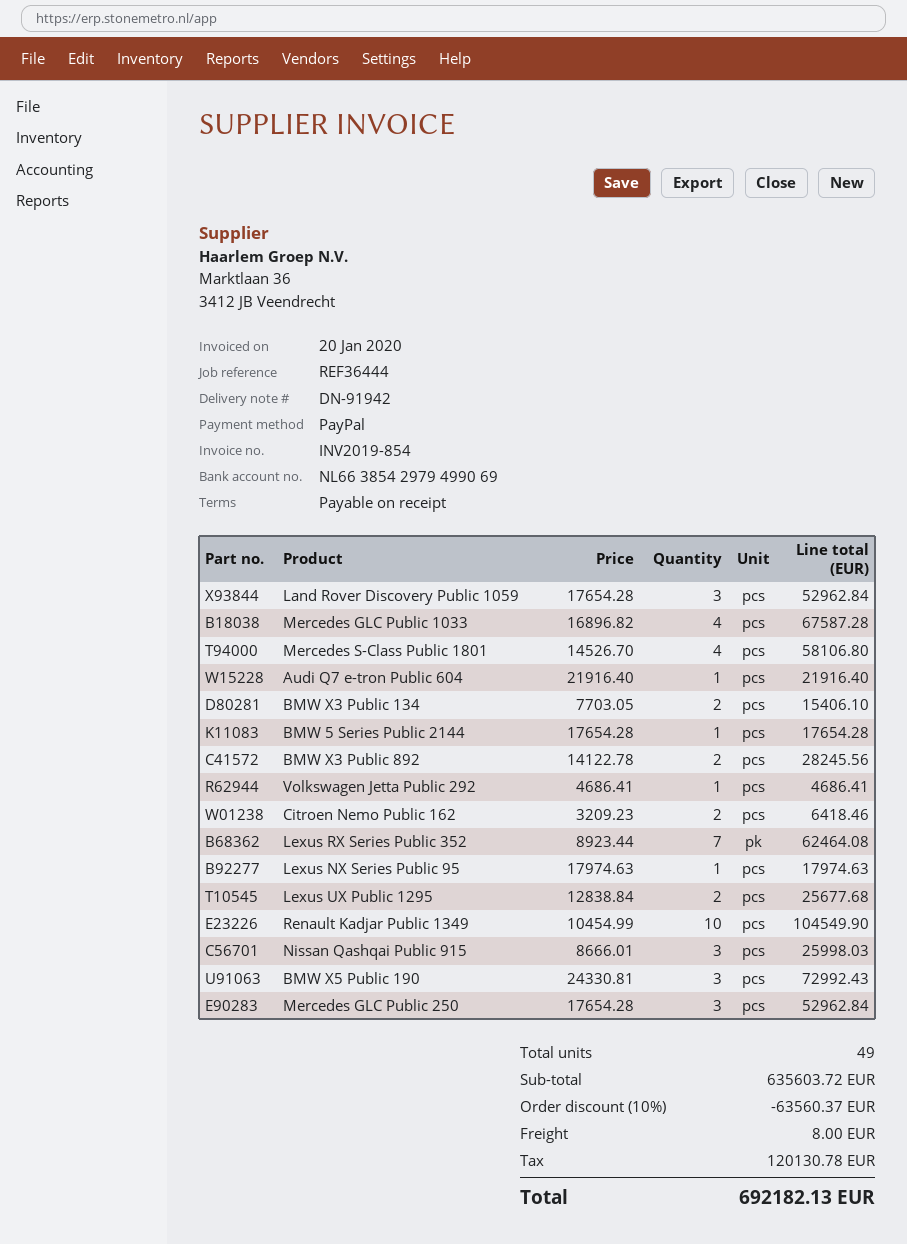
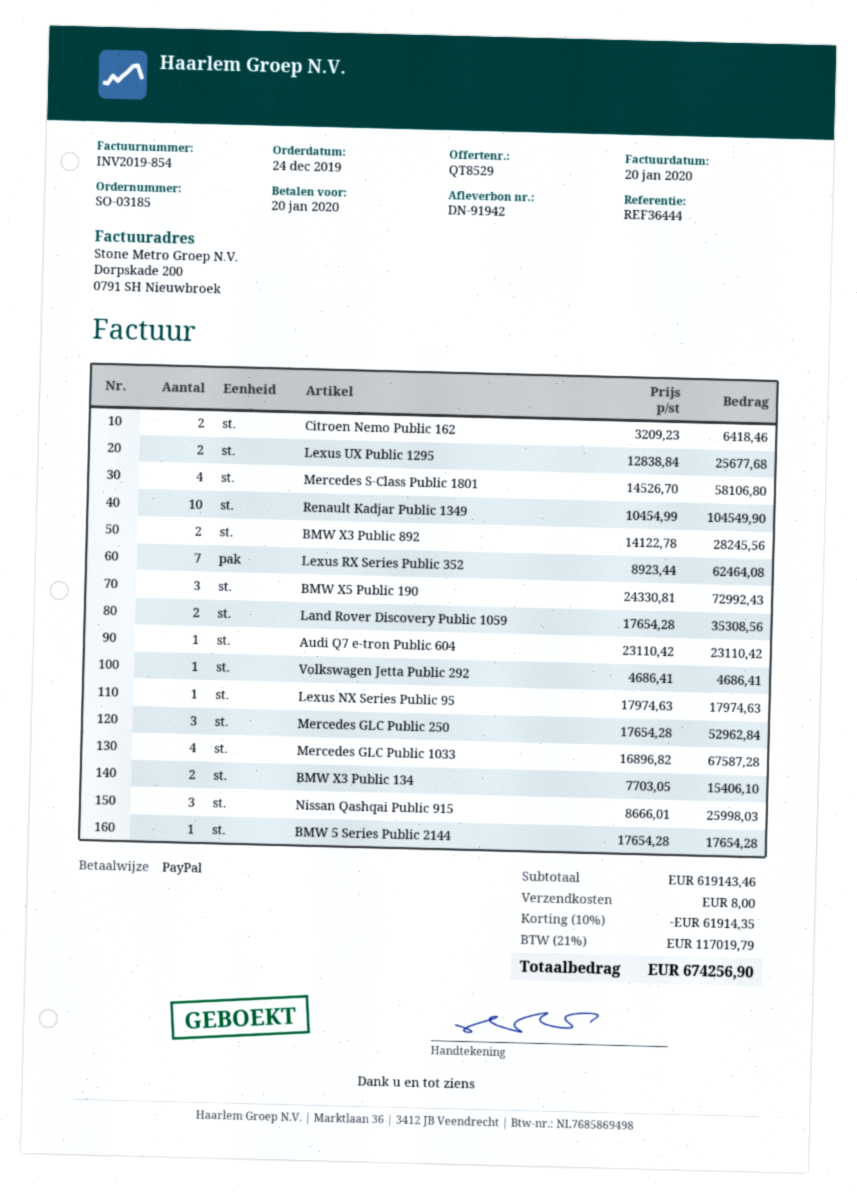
Land Rover Discovery Public 1059: 3 x 17654.28 = 52962.84 -> 2 x 17654.28 = 35308.56
Audi Q7 e-tron Public 604: 1 x 21916.40 = 21916.40 -> 1 x 23110.42 = 23110.42
subtotal: 635603.72 -> 619143.46
discount: 10% = 63560.37 -> 10% = 61914.35
tax: 120130.78 -> 117019.79
total: 692182.13 -> 674256.90

